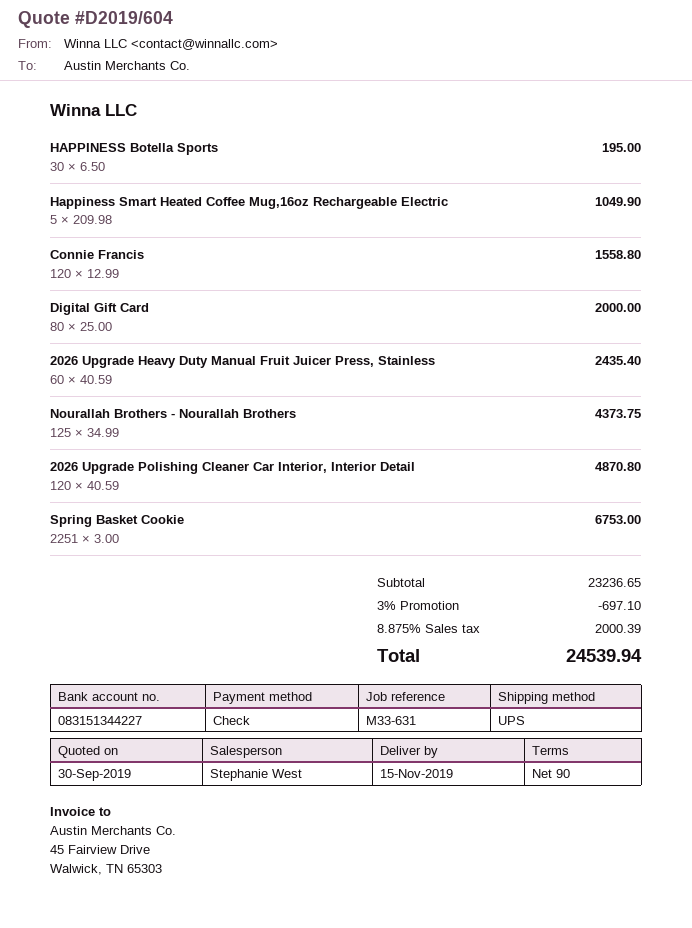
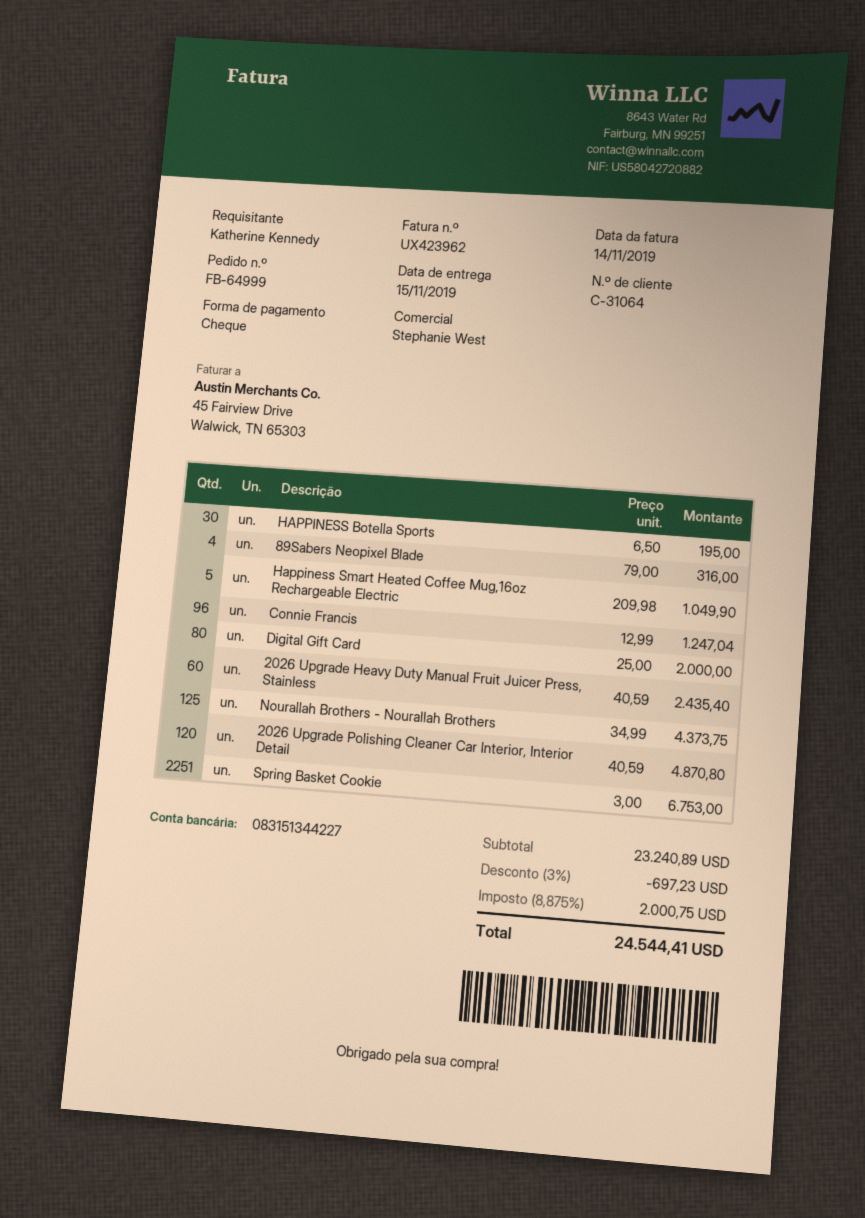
Connie Francis: 120 x 12.99 = 1558.80 -> 96 x 12.99 = 1247.04
89Sabers Neopixel Blade: none -> 4 x 79.00 = 316.00
subtotal: 23236.65 -> 23240.89
discount: 3% = 697.10 -> 3% = 697.23
tax: 8.875% = 2000.39 -> 8.875% = 2000.75
total: 24539.94 -> 24544.41

